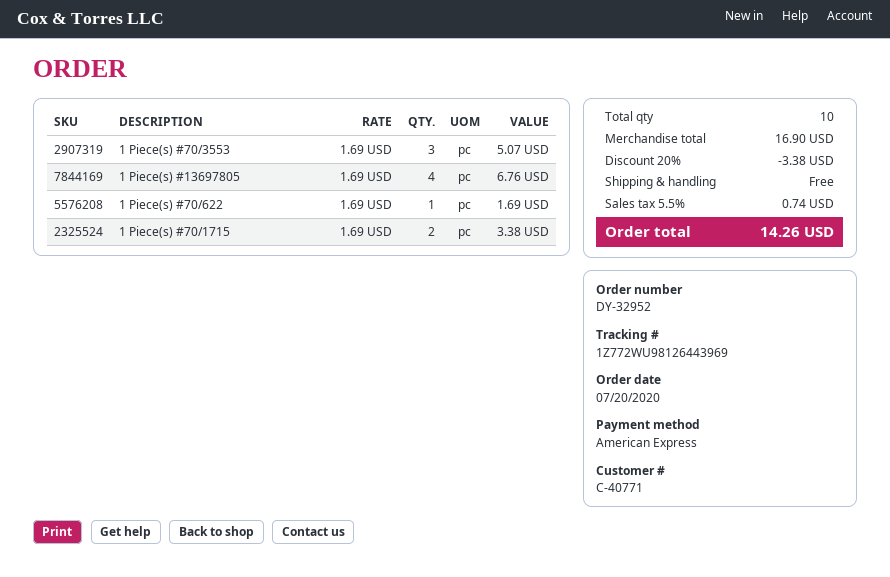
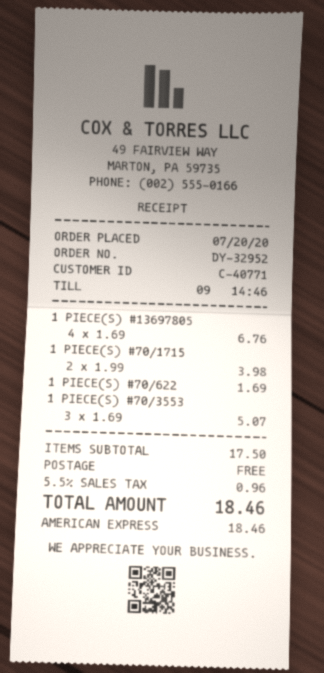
1 Piece(s) #70/1715: 2 x 1.69 = 3.38 -> 2 x 1.99 = 3.98
subtotal: 16.90 -> 17.50
discount: 20% = 3.38 -> none
tax: 5.5% = 0.74 -> 5.5% = 0.96
total: 14.26 -> 18.46

